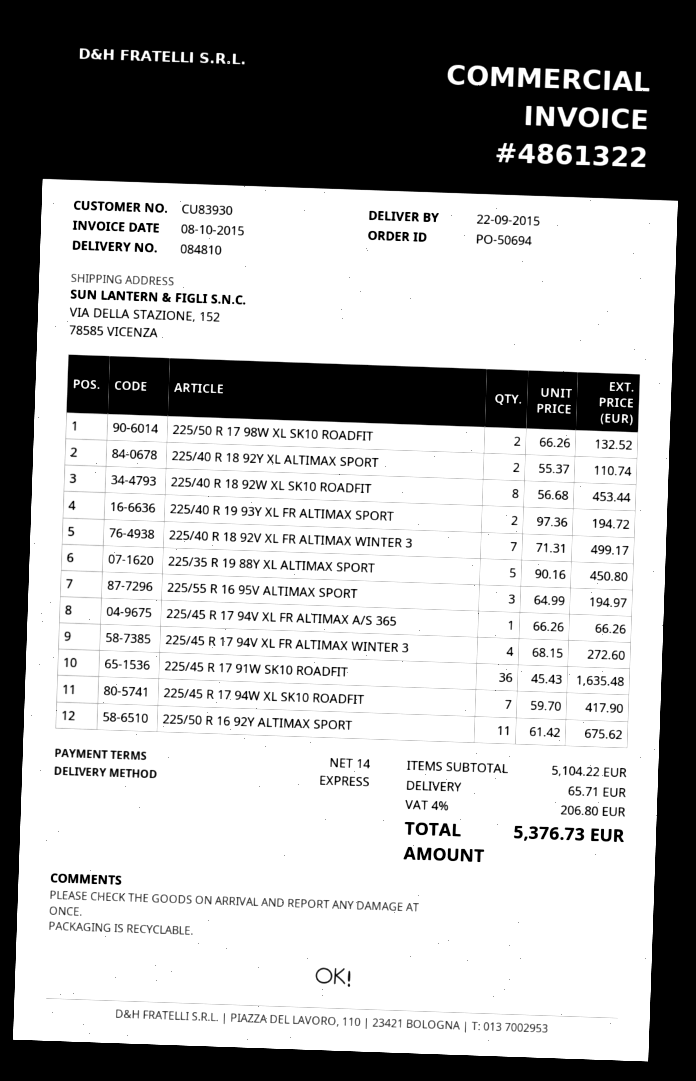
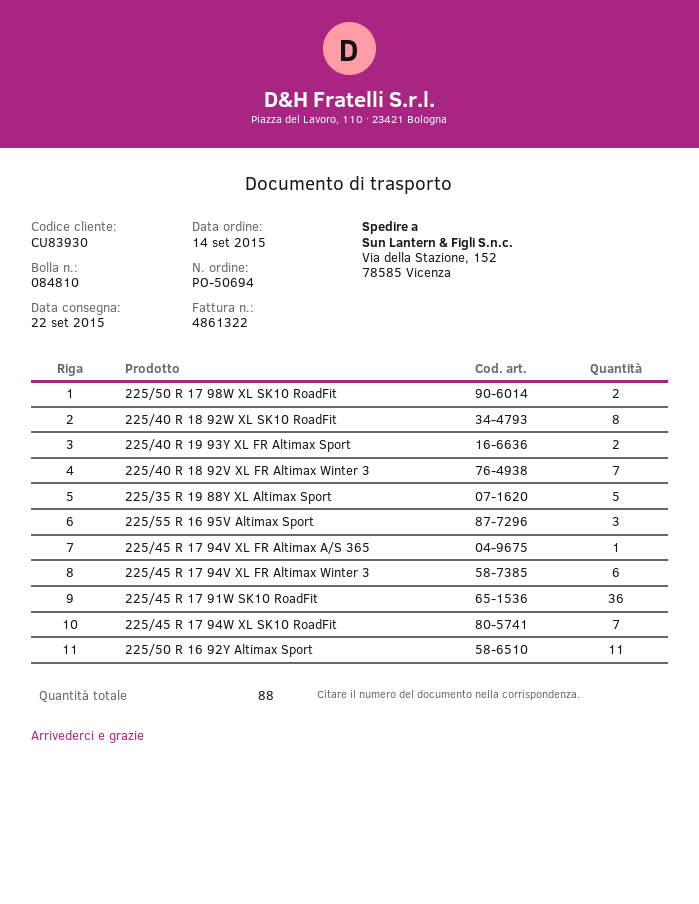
225/40 R 18 92Y XL ALTIMAX SPORT: 2 -> none
225/45 R 17 94V XL FR ALTIMAX WINTER 3: 4 -> 6

